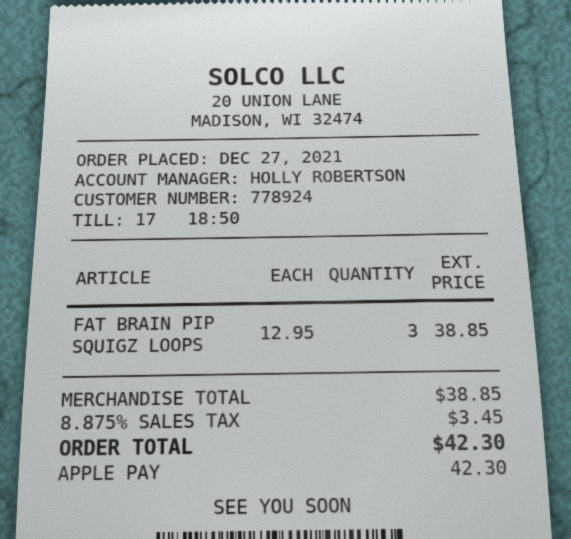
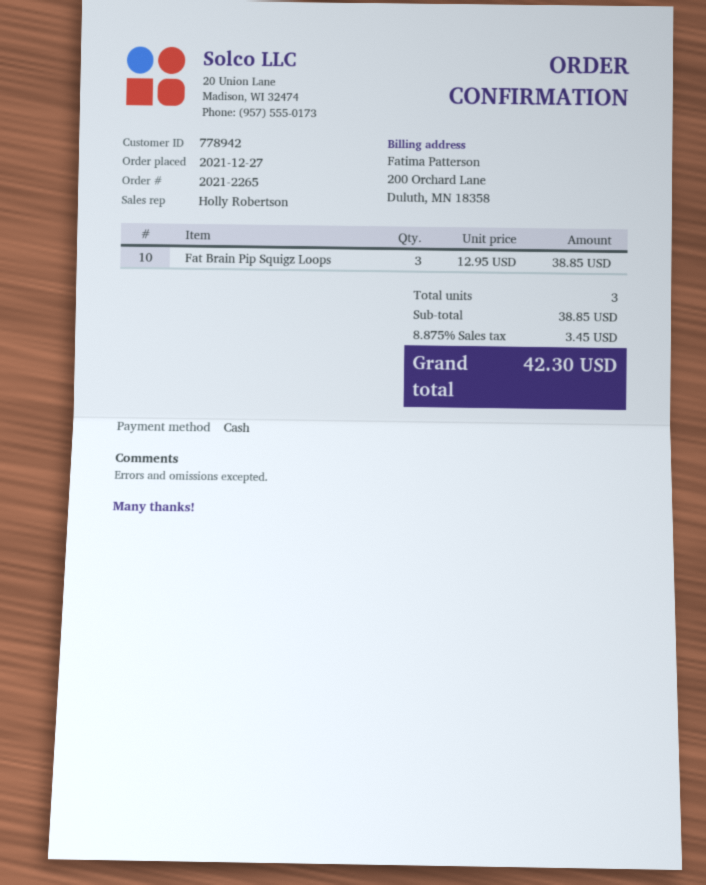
customer number: 778924 -> 778942
payment method: Apple Pay -> cash

